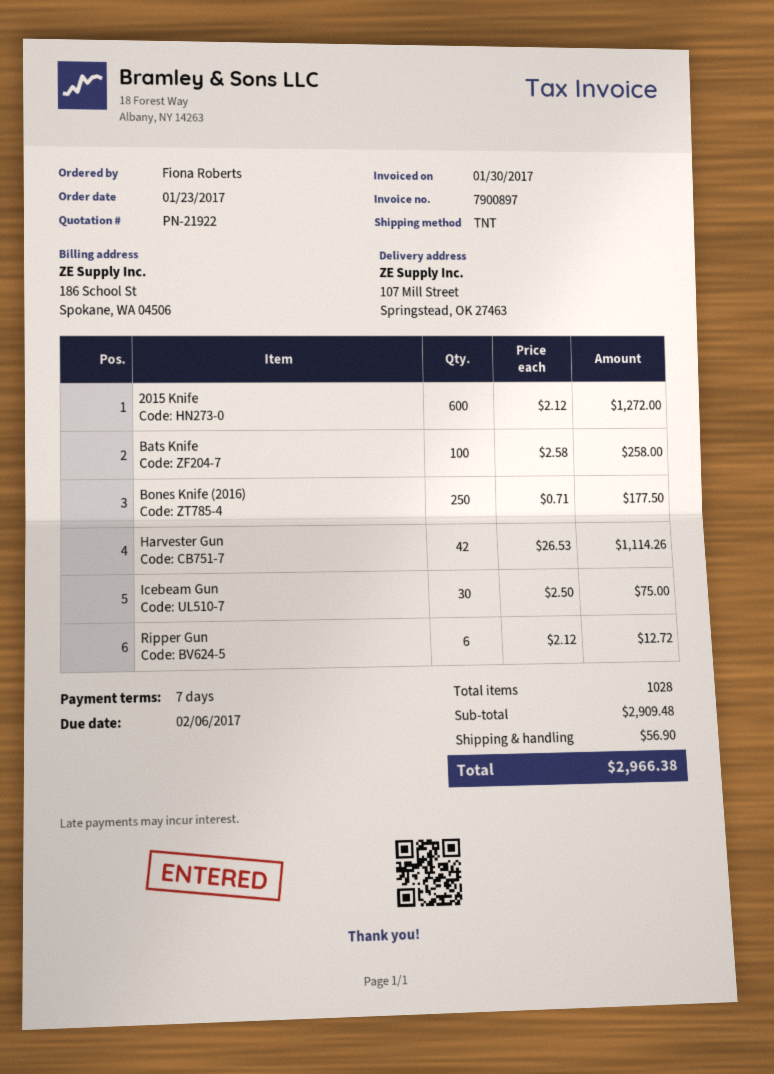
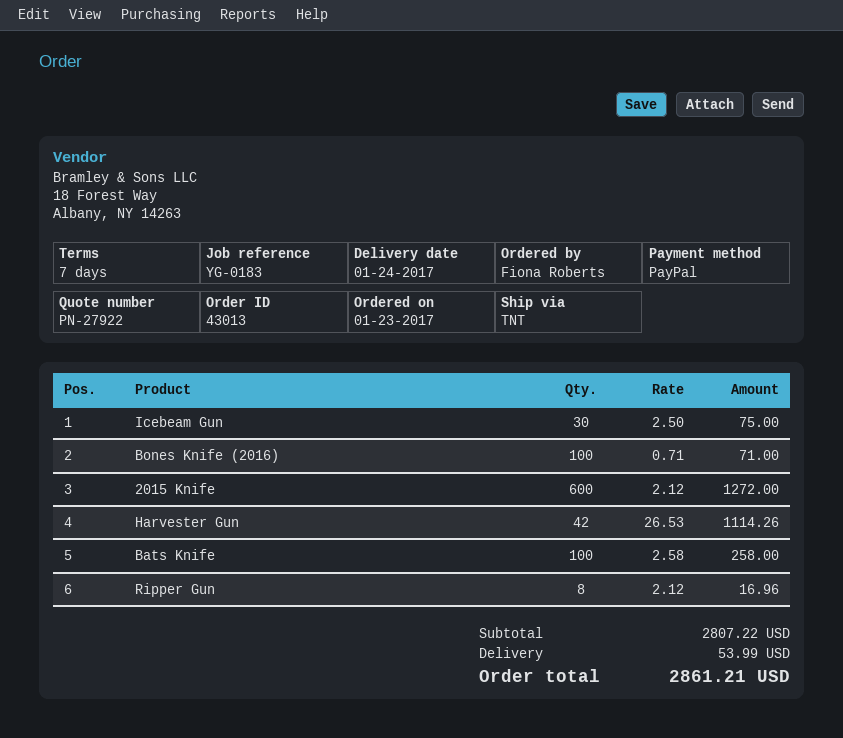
quote number: PN-21922 -> PN-27922
Bones Knife (2016): 250 x 0.71 = 177.50 -> 100 x 0.71 = 71.00
Ripper Gun: 6 x 2.12 = 12.72 -> 8 x 2.12 = 16.96
subtotal: 2909.48 -> 2807.22
shipping: 56.90 -> 53.99
total: 2966.38 -> 2861.21

